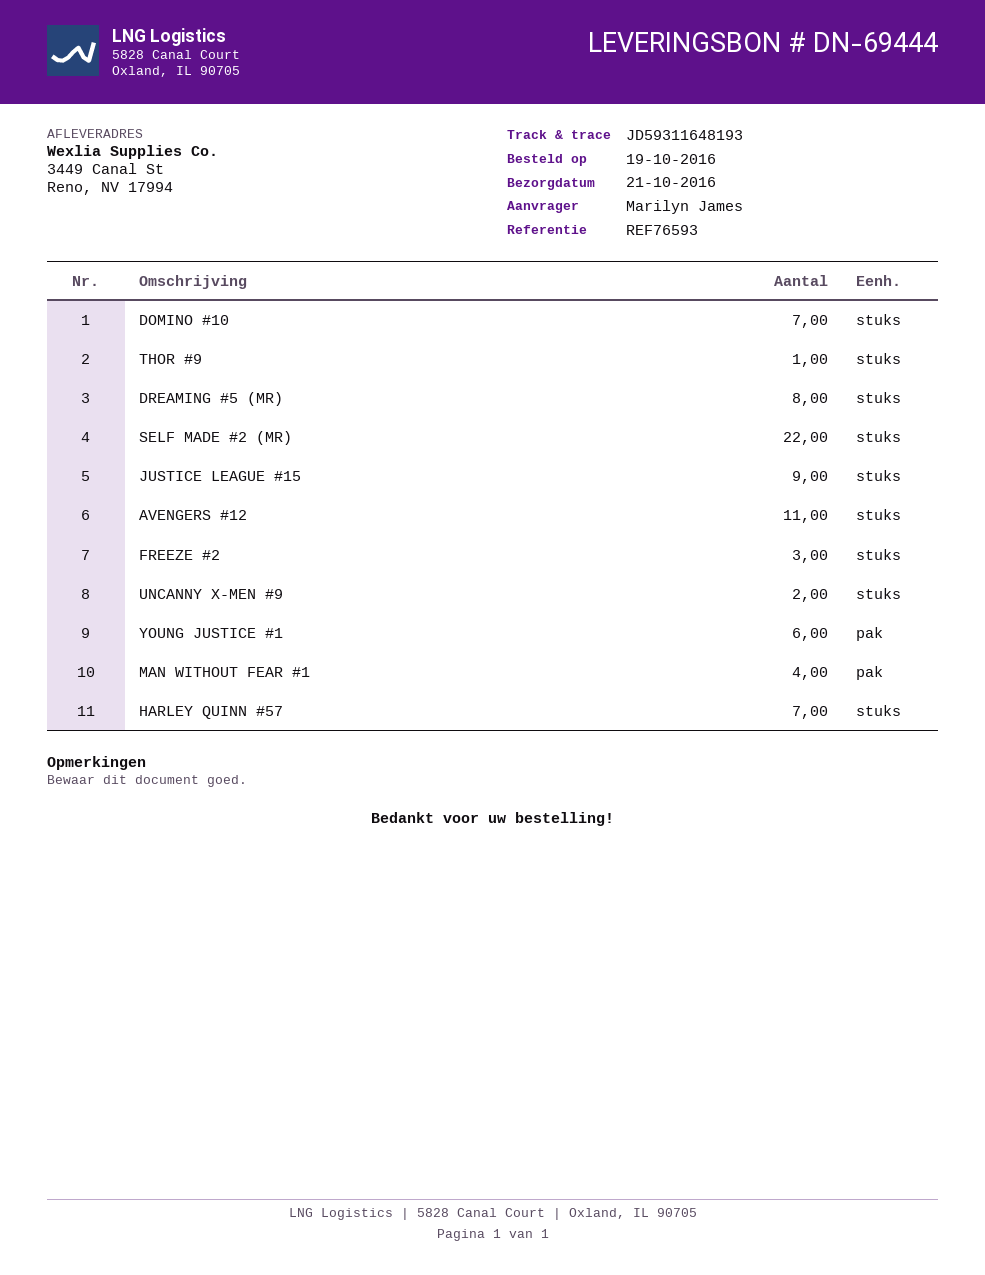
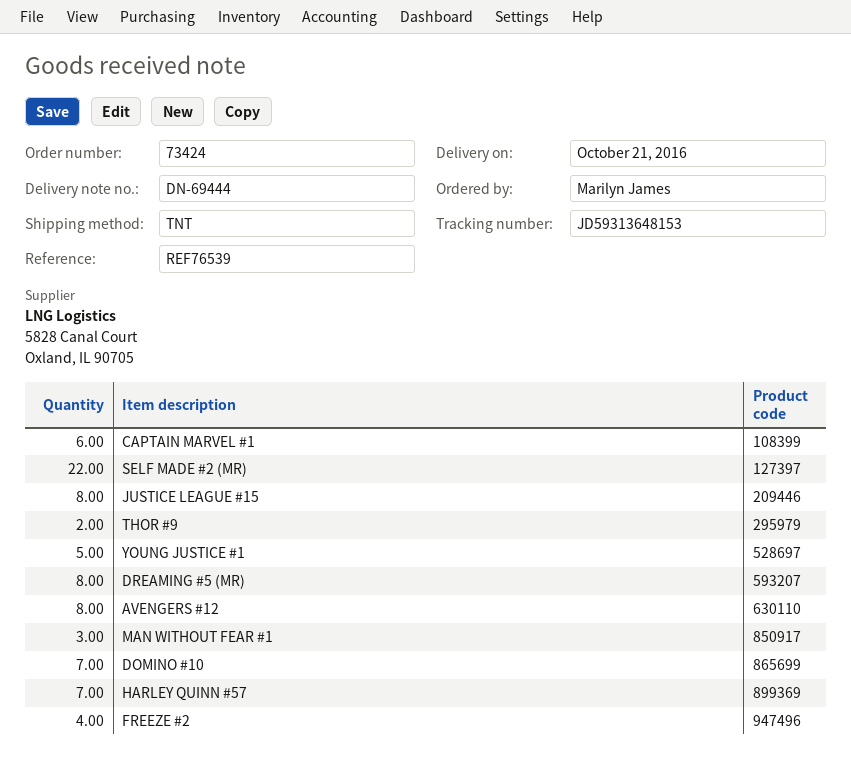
reference: REF76593 -> REF76539
tracking number: JD59311648193 -> JD59313648153
THOR #9: 1 -> 2
JUSTICE LEAGUE #15: 9 -> 8
AVENGERS #12: 11 -> 8
FREEZE #2: 3 -> 4
UNCANNY X-MEN #9: 2 -> none
YOUNG JUSTICE #1: 6 -> 5
MAN WITHOUT FEAR #1: 4 -> 3
CAPTAIN MARVEL #1: none -> 6

